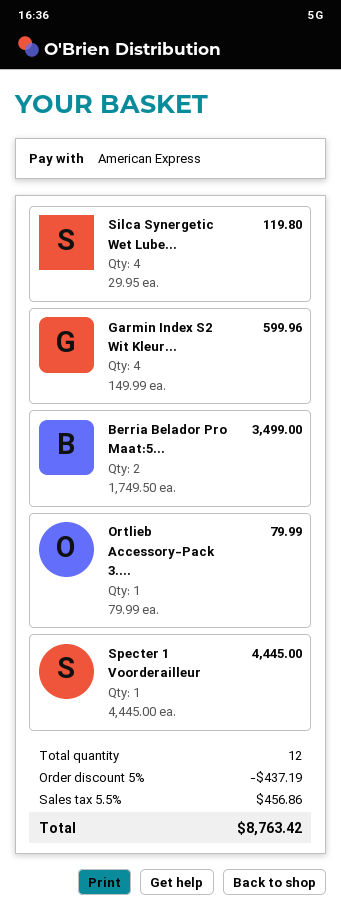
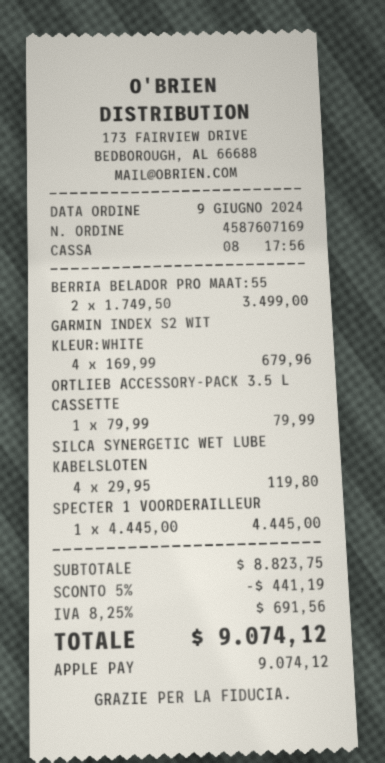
payment method: American Express -> Apple Pay
Garmin Index S2 Wit Kleur...: 4 x 149.99 = 599.96 -> 4 x 169.99 = 679.96
discount: 5% = 437.19 -> 5% = 441.19
tax: 5.5% = 456.86 -> 8.25% = 691.56
total: 8763.42 -> 9074.12

